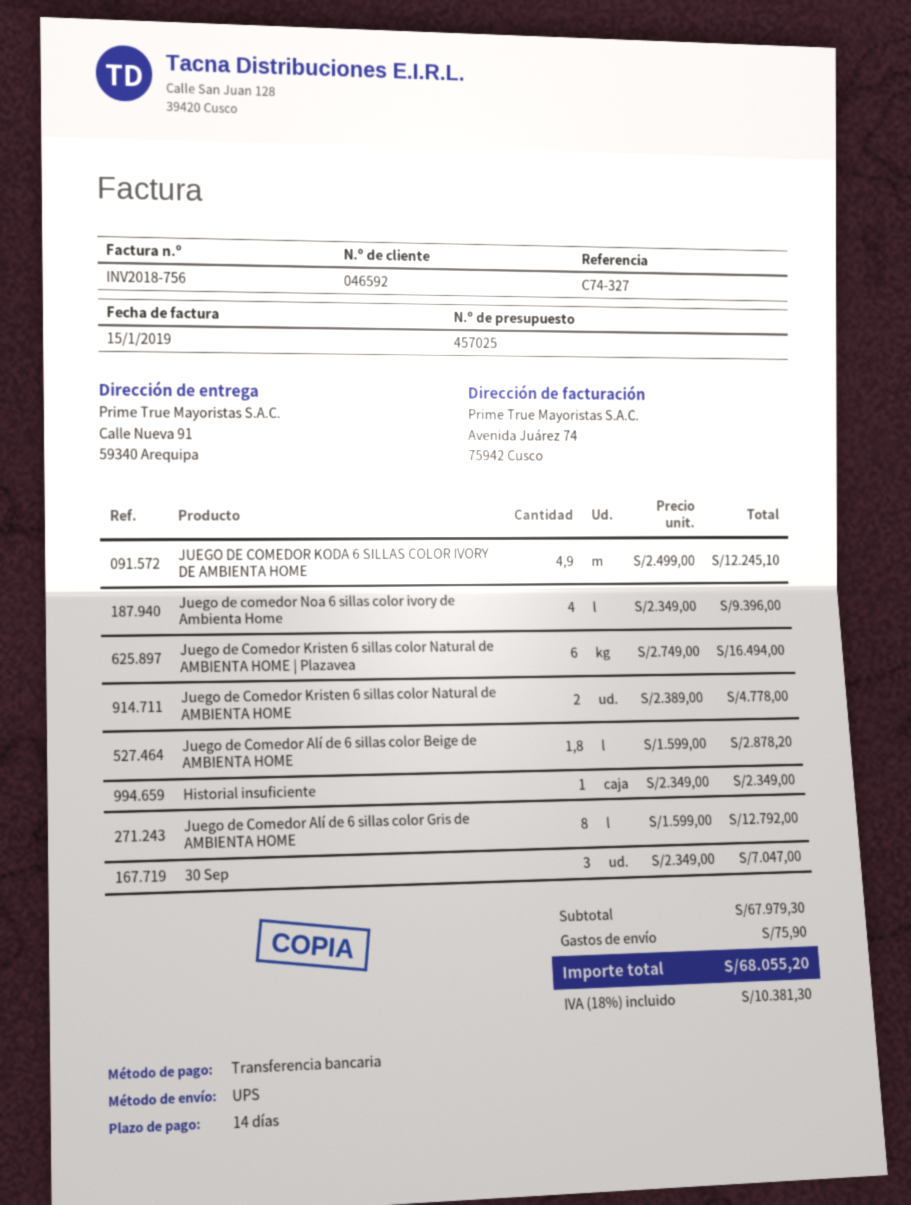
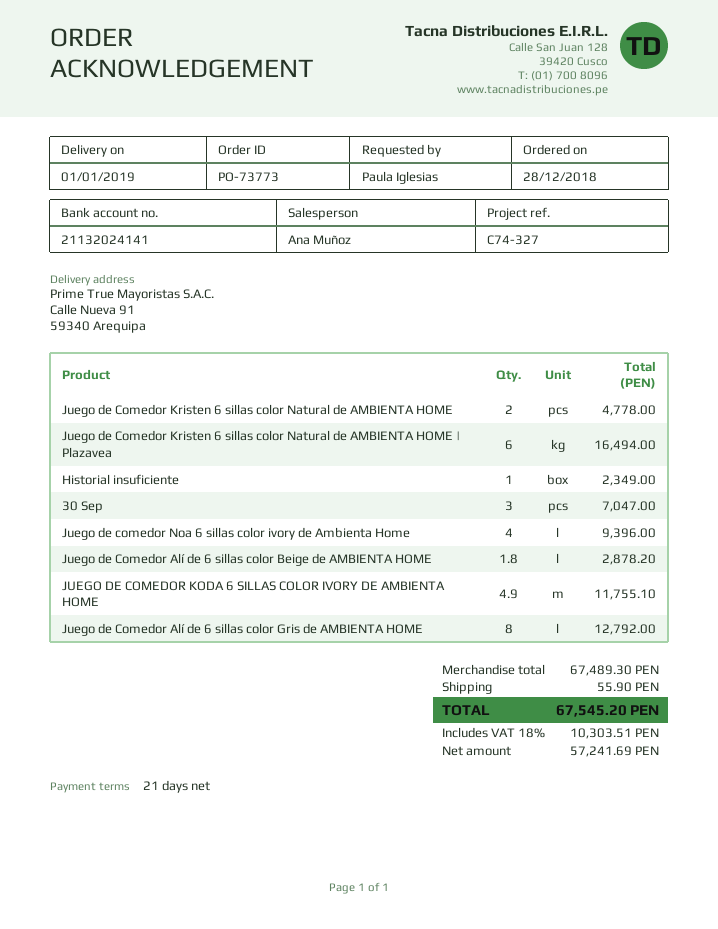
payment terms: 14 days -> 21 days
JUEGO DE COMEDOR KODA 6 SILLAS COLOR IVORY DE AMBIENTA HOME: 4.9 for 12245.10 -> 4.9 for 11755.10
subtotal: 67979.30 -> 67489.30
shipping: 75.90 -> 55.90
tax: 18% = 10381.30 -> 18% = 10303.51
total: 68055.20 -> 67545.20

